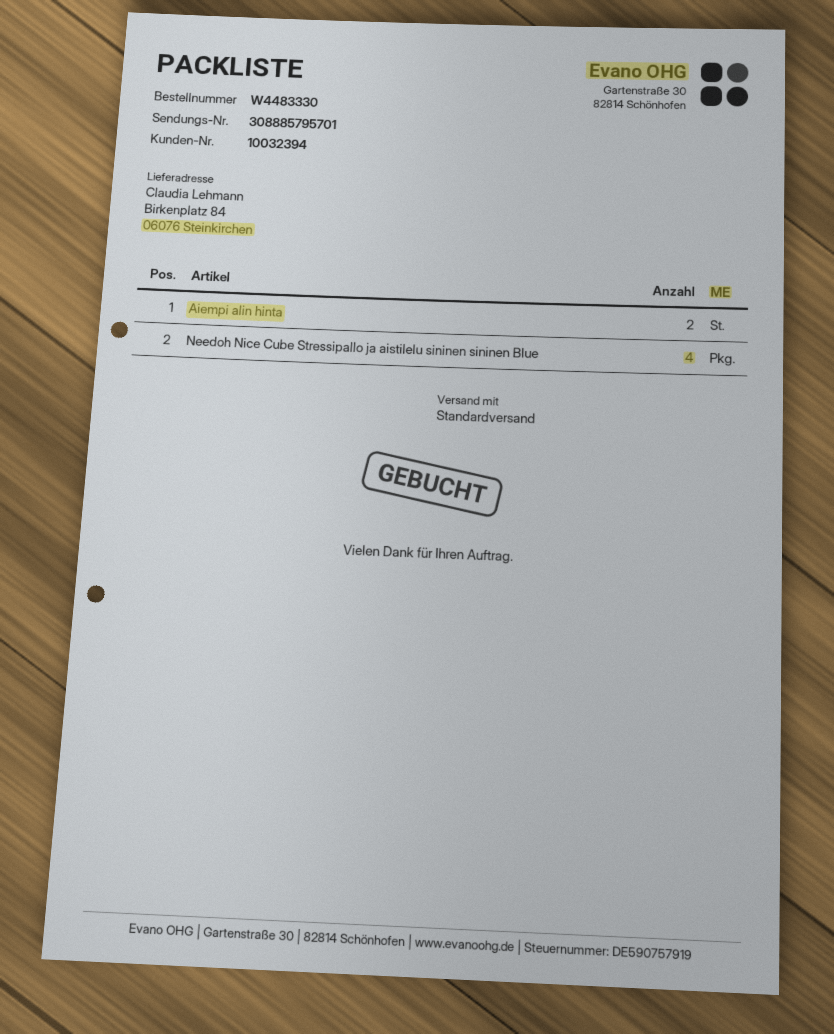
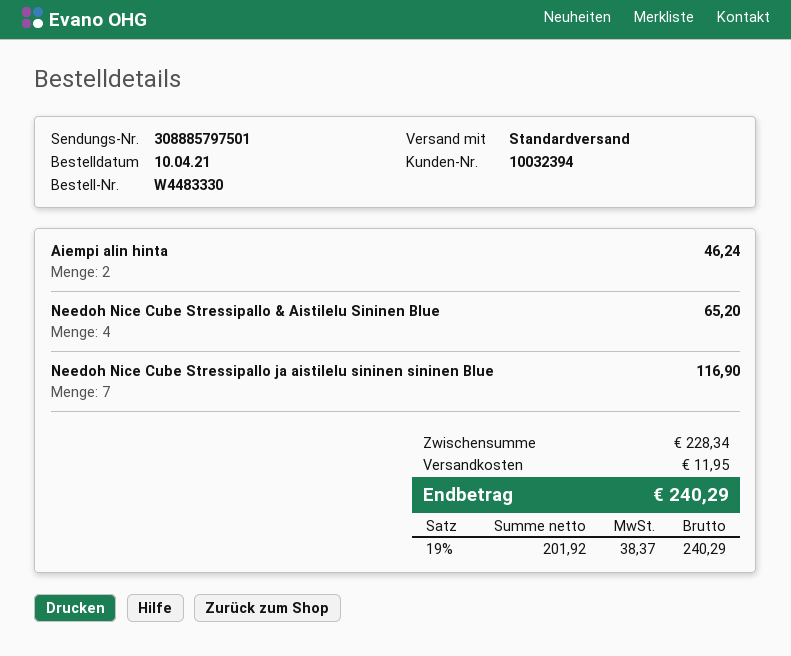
tracking number: 308885795701 -> 308885797501
Needoh Nice Cube Stressipallo ja aistilelu sininen sininen Blue: 4 -> 7
Needoh Nice Cube Stressipallo & Aistilelu Sininen Blue: none -> 4

